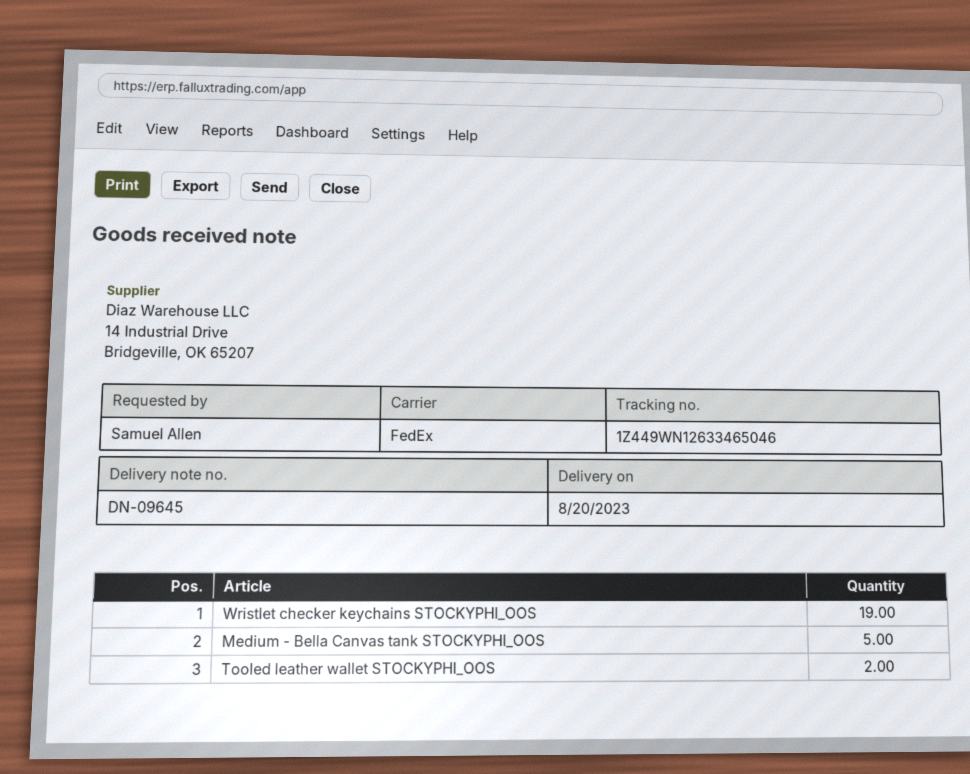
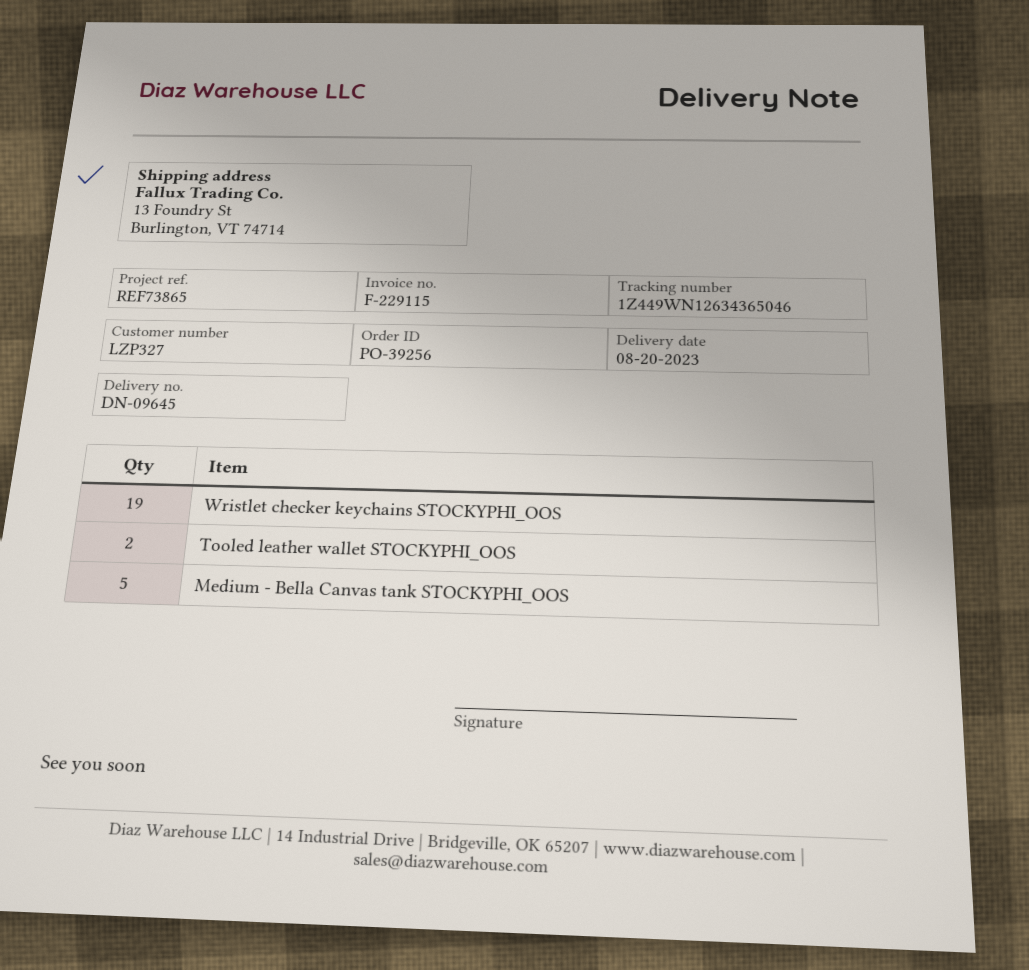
tracking number: 1Z449WN12633465046 -> 1Z449WN12634365046

